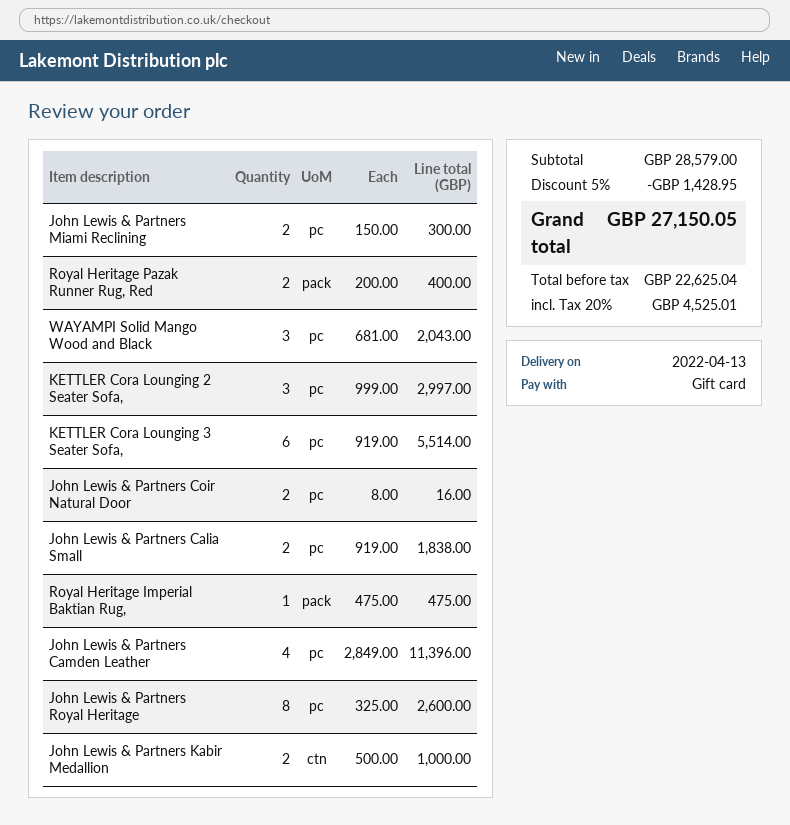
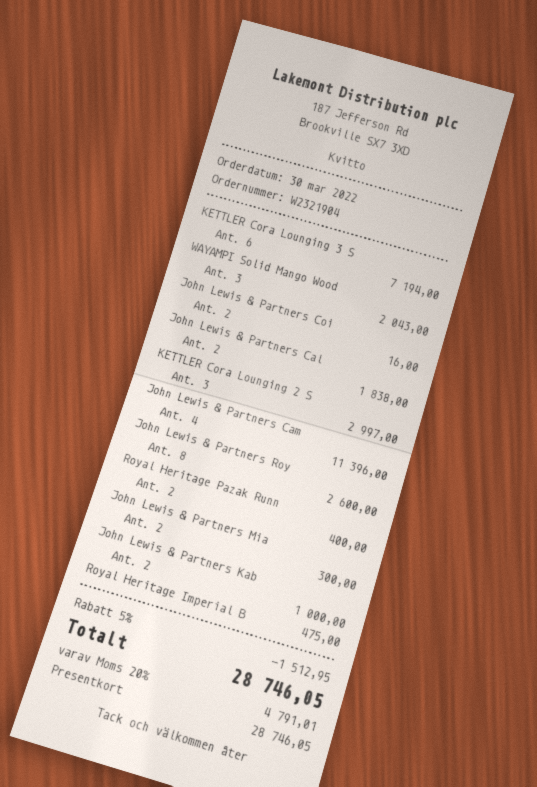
KETTLER Cora Lounging 3 Seater Sofa,: 6 for 5514.00 -> 6 for 7194.00
discount: 5% = 1428.95 -> 5% = 1512.95
tax: 20% = 4525.01 -> 20% = 4791.01
total: 27150.05 -> 28746.05

